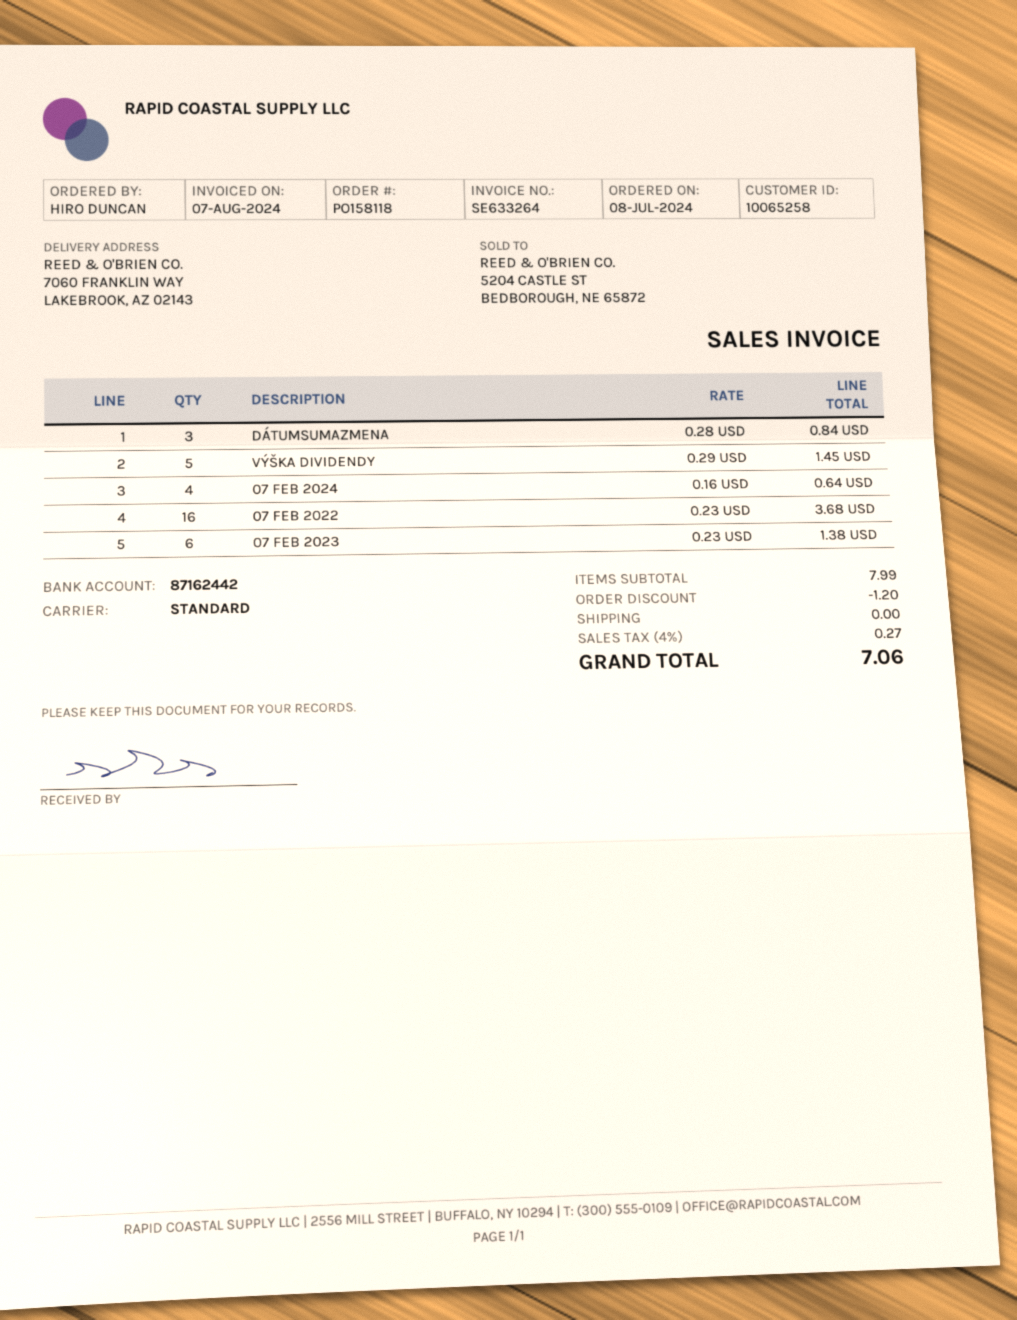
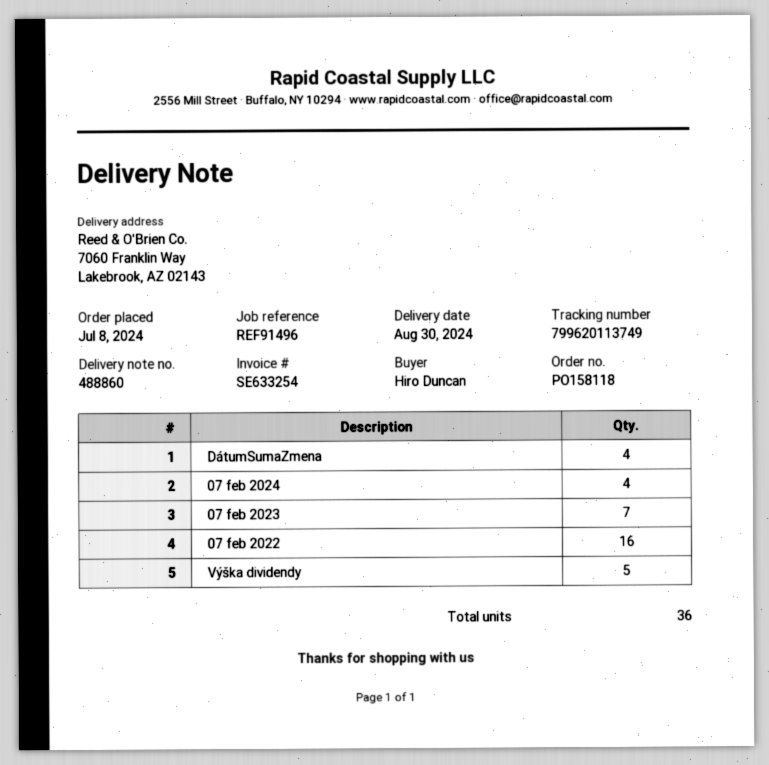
invoice number: SE633264 -> SE633254
DÁTUMSUMAZMENA: 3 -> 4
07 FEB 2023: 6 -> 7

